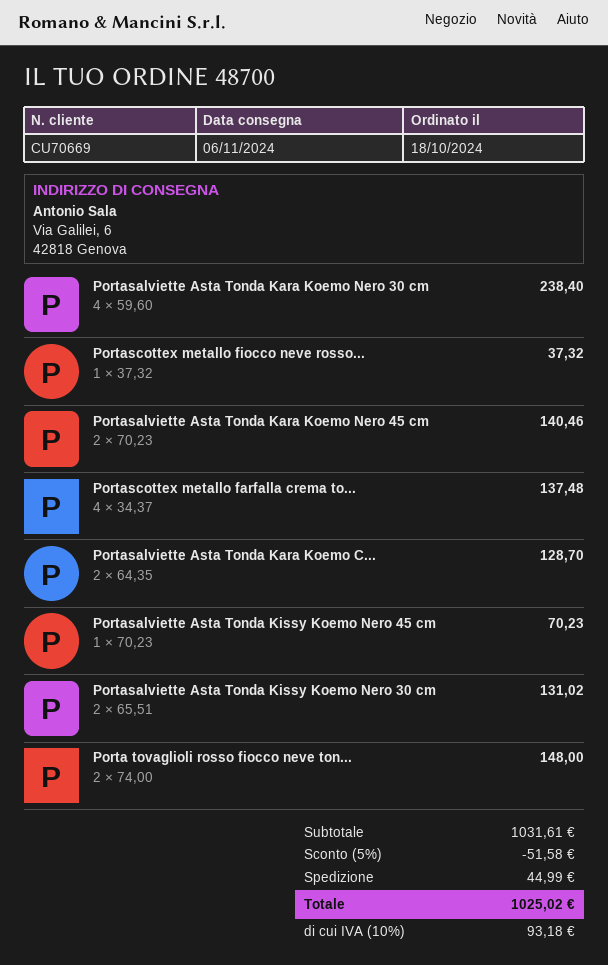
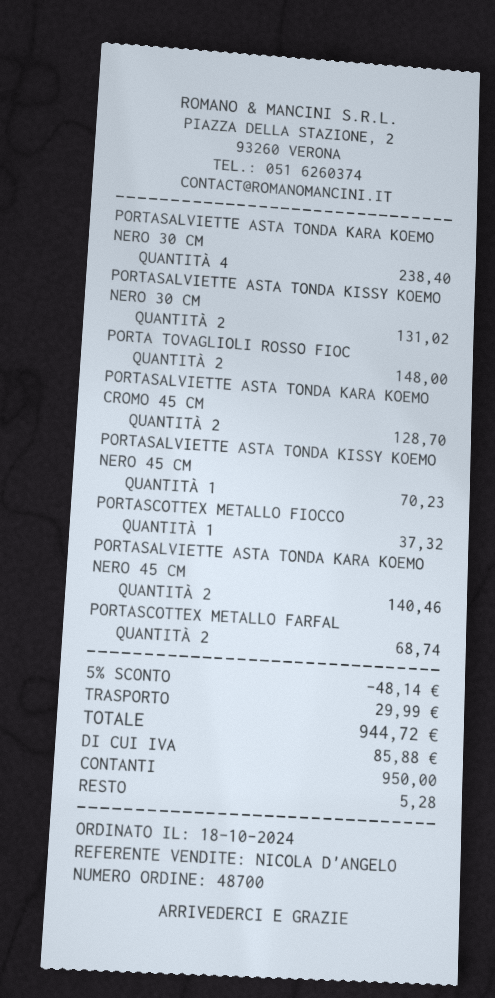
Portascottex metallo farfalla crema to...: 4 for 137.48 -> 2 for 68.74
discount: 5% = 51.58 -> 5% = 48.14
shipping: 44.99 -> 29.99
tax: 93.18 -> 85.88
total: 1025.02 -> 944.72

